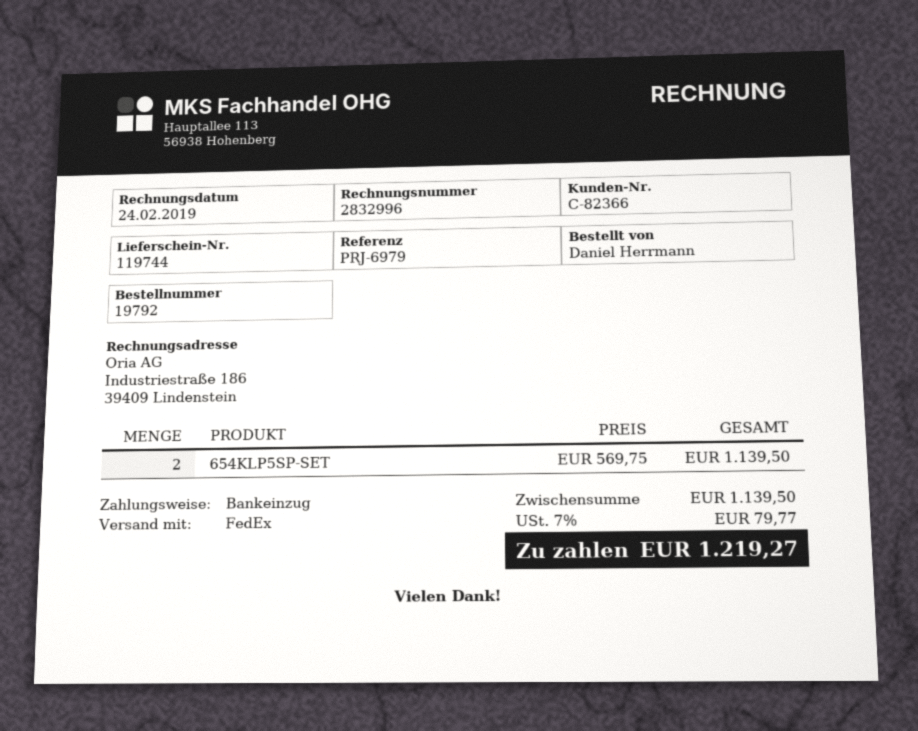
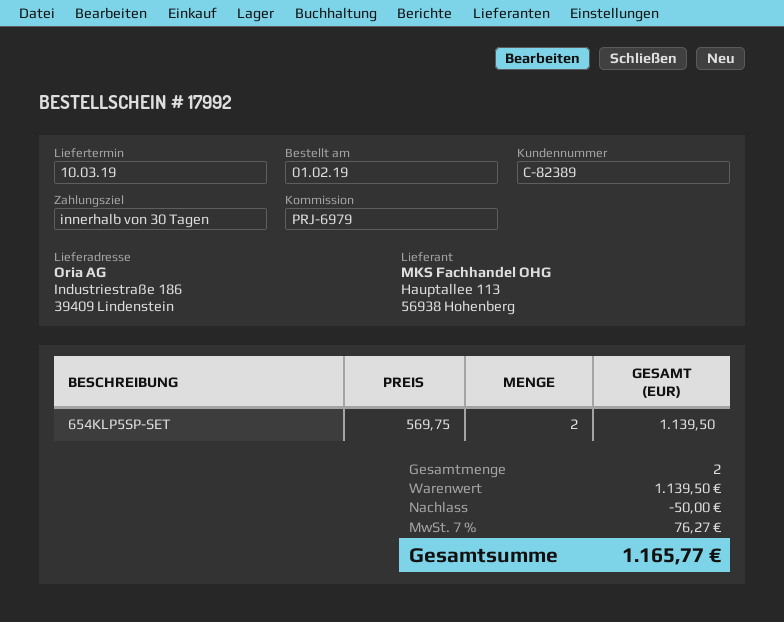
order number: 19792 -> 17992
customer number: C-82366 -> C-82389
discount: none -> 50.00
tax: 7% = 79.77 -> 7% = 76.27
total: 1219.27 -> 1165.77

